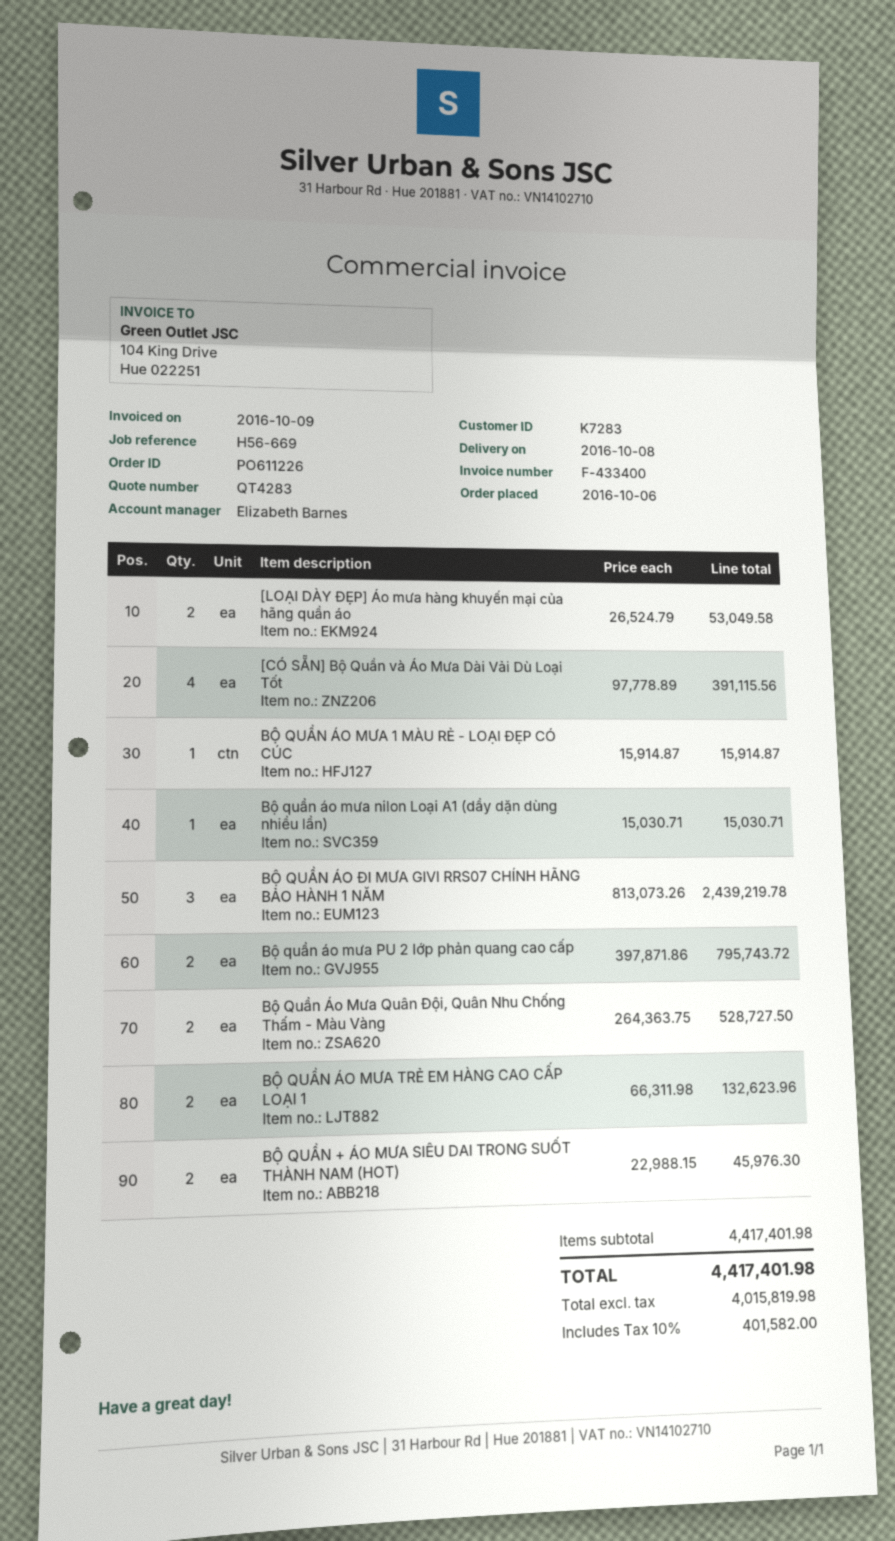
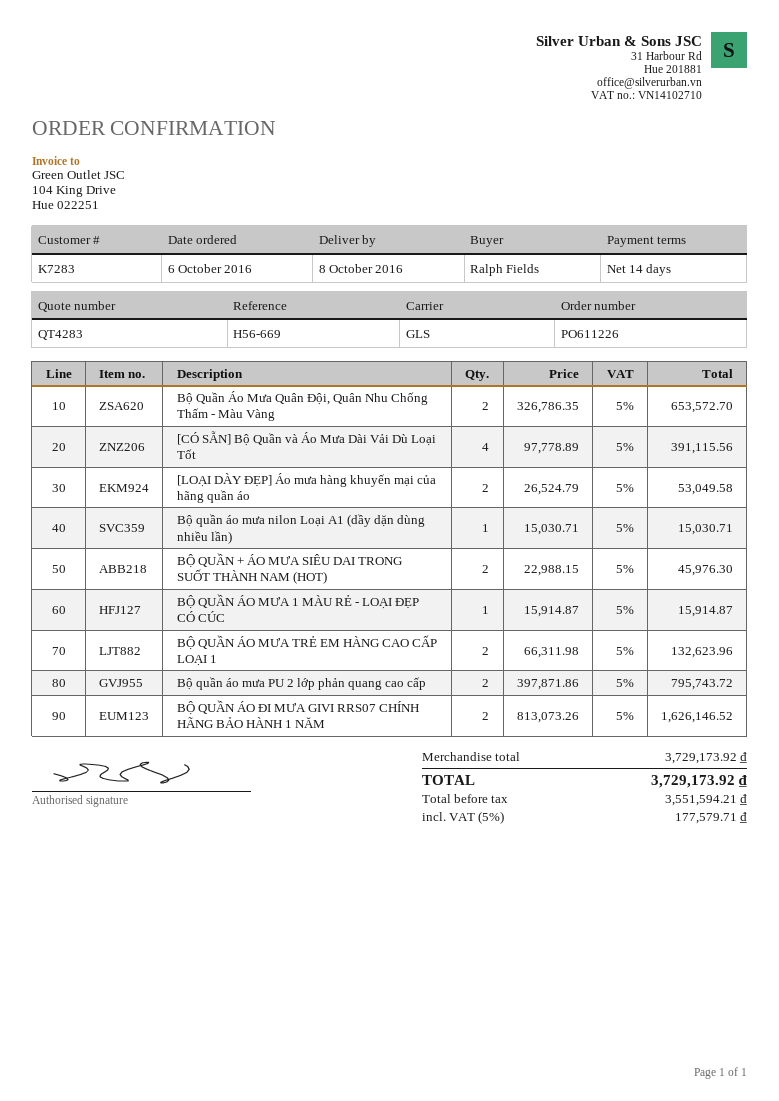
BỘ QUẦN ÁO ĐI MƯA GIVI RRS07 CHÍNH HÃNG BẢO HÀNH 1 NĂM: 3 x 813073.26 = 2439219.78 -> 2 x 813073.26 = 1626146.52
Bộ Quần Áo Mưa Quân Đội, Quân Nhu Chống Thấm - Màu Vàng: 2 x 264363.75 = 528727.50 -> 2 x 326786.35 = 653572.70
subtotal: 4417401.98 -> 3729173.92
net: 4015819.98 -> 3551594.21
tax: 10% = 401582.00 -> 5% = 177579.71
total: 4417401.98 -> 3729173.92

